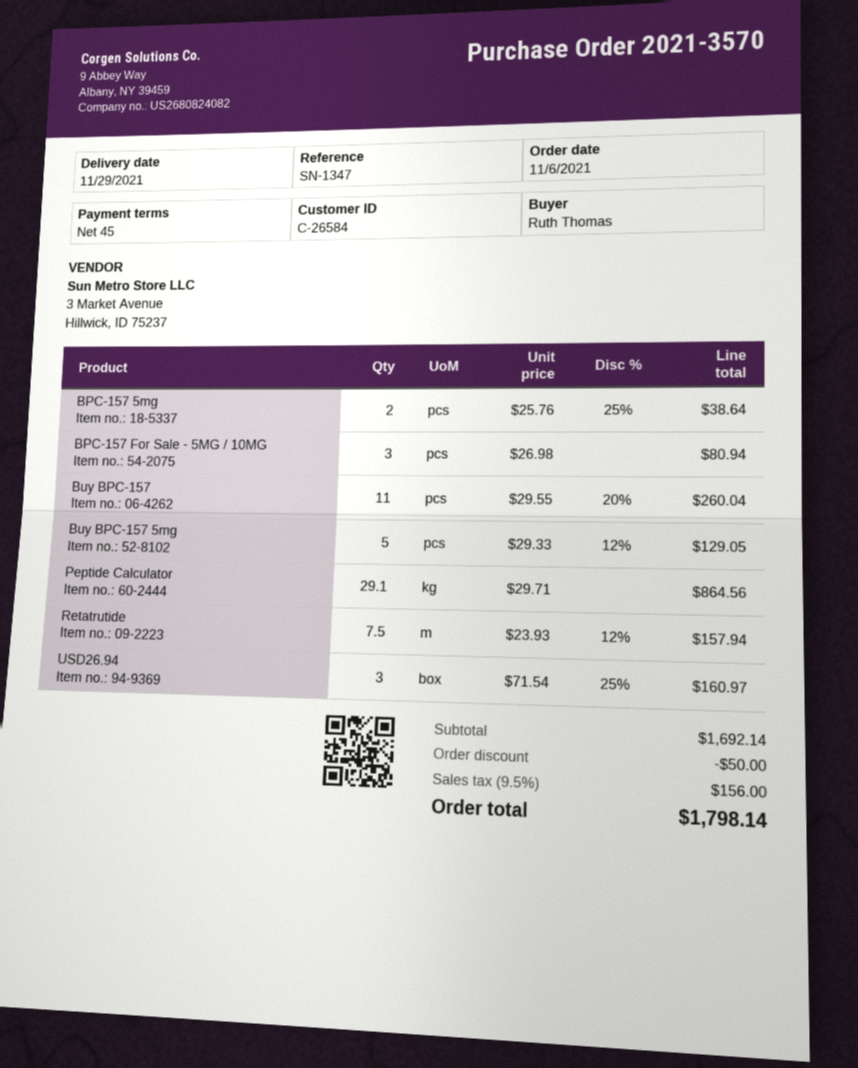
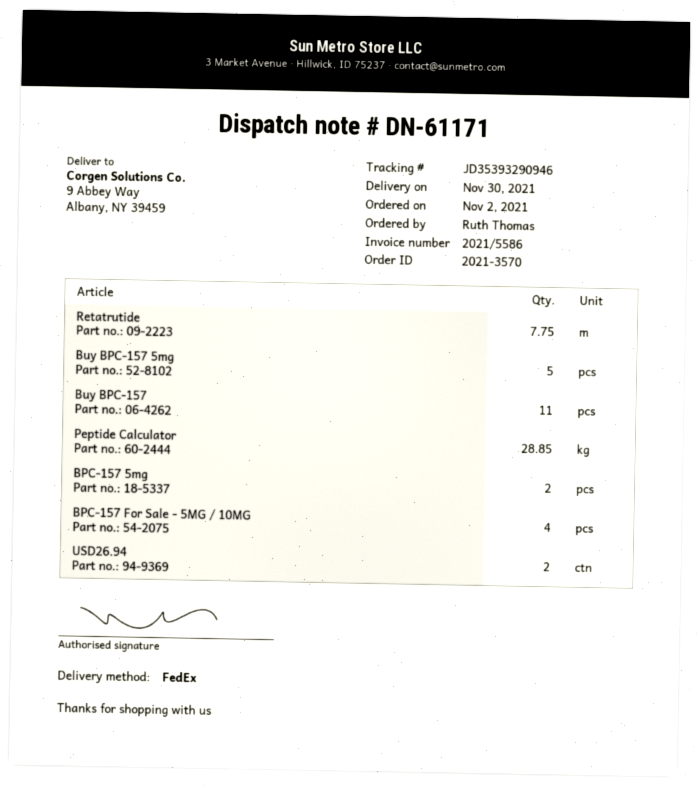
order date: 2021-11-06 -> 2021-11-02
delivery date: 2021-11-29 -> 2021-11-30
BPC-157 For Sale - 5MG / 10MG: 3 -> 4
Peptide Calculator: 29.1 -> 28.85
Retatrutide: 7.5 -> 7.75
USD26.94: 3 -> 2

